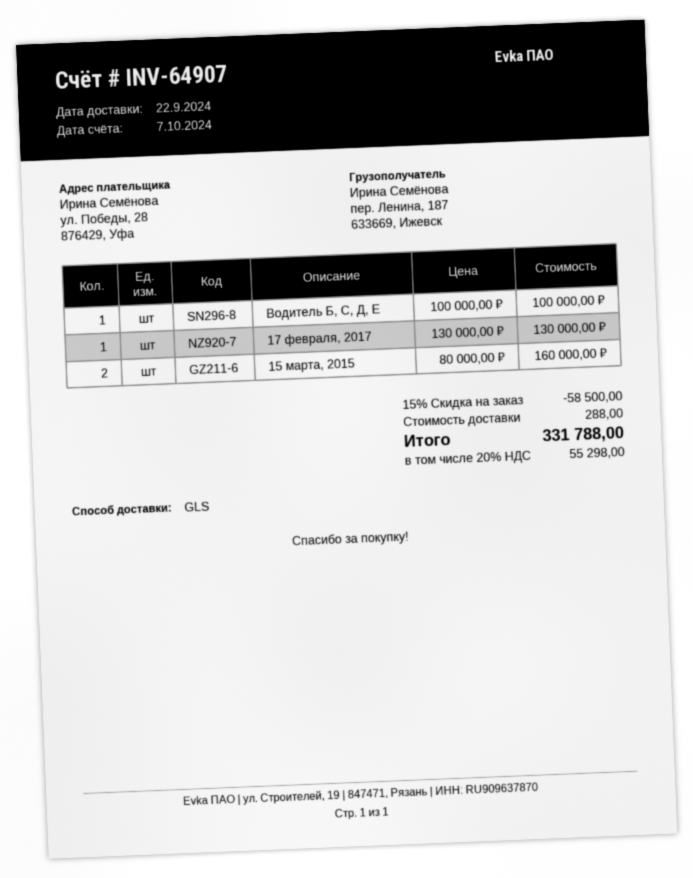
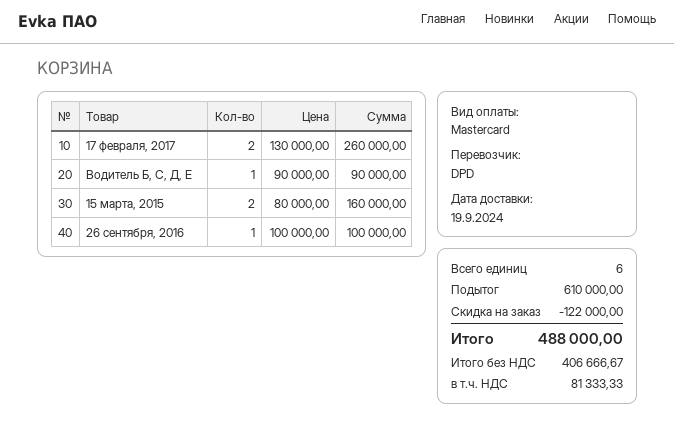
delivery date: 2024-09-22 -> 2024-09-19
shipping method: GLS -> DPD
Водитель Б, С, Д, Е: 1 x 100000.00 = 100000.00 -> 1 x 90000.00 = 90000.00
17 февраля, 2017: 1 x 130000.00 = 130000.00 -> 2 x 130000.00 = 260000.00
26 сентября, 2016: none -> 1 x 100000.00 = 100000.00
discount: 58500.00 -> 122000.00
shipping: 288.00 -> none
tax: 55298.00 -> 81333.33
total: 331788.00 -> 488000.00

